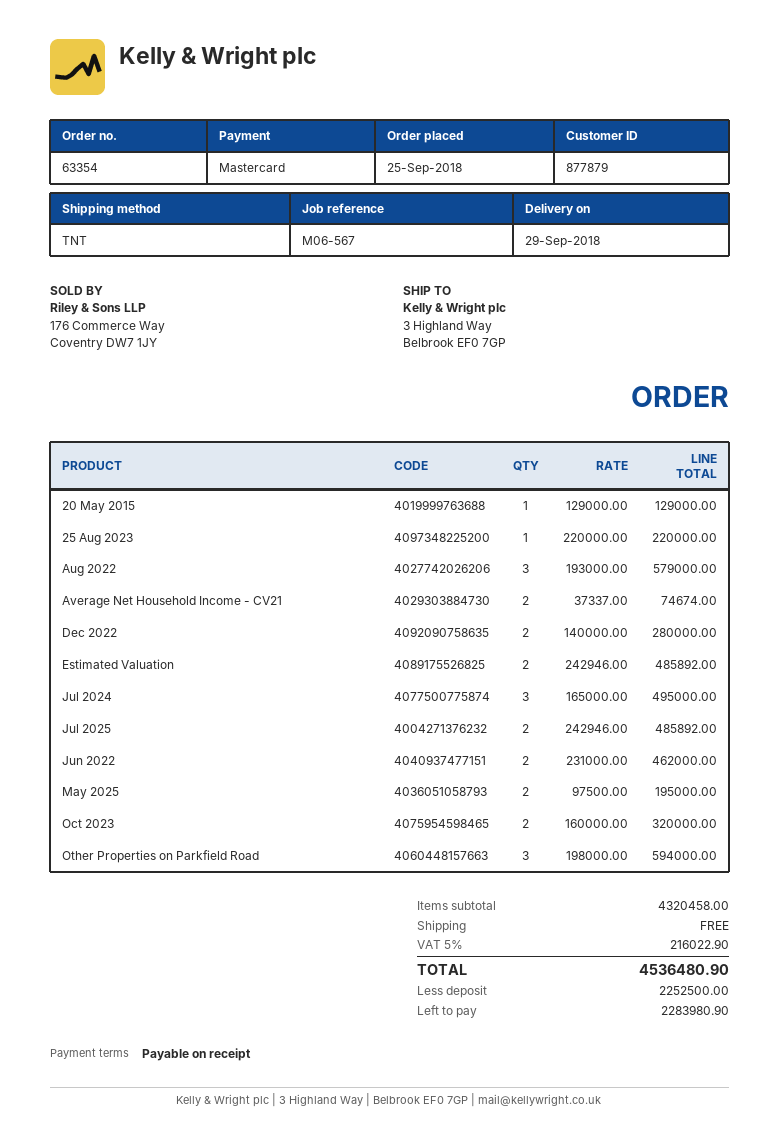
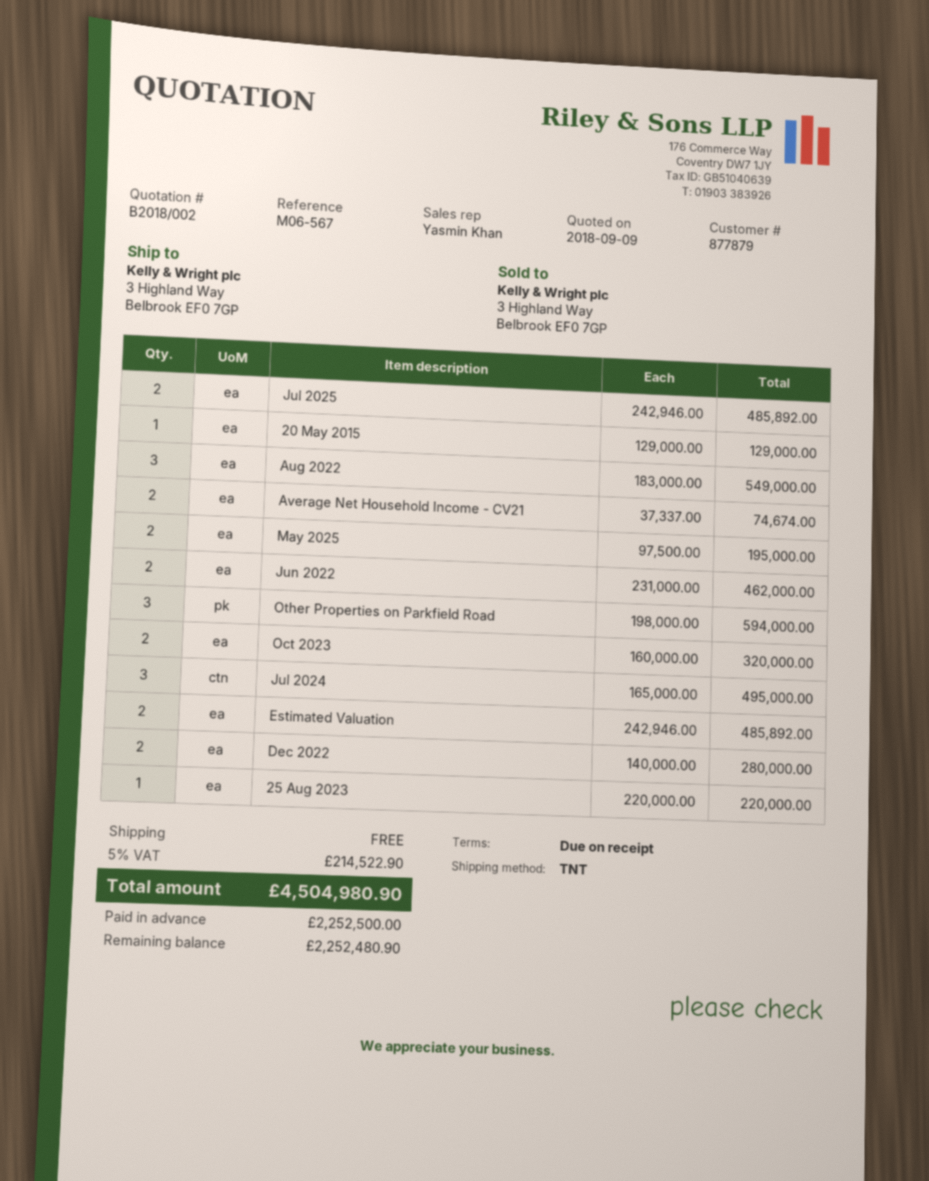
Aug 2022: 3 x 193000.00 = 579000.00 -> 3 x 183000.00 = 549000.00
tax: 5% = 216022.90 -> 5% = 214522.90
total: 4536480.90 -> 4504980.90
balance: 2283980.90 -> 2252480.90

